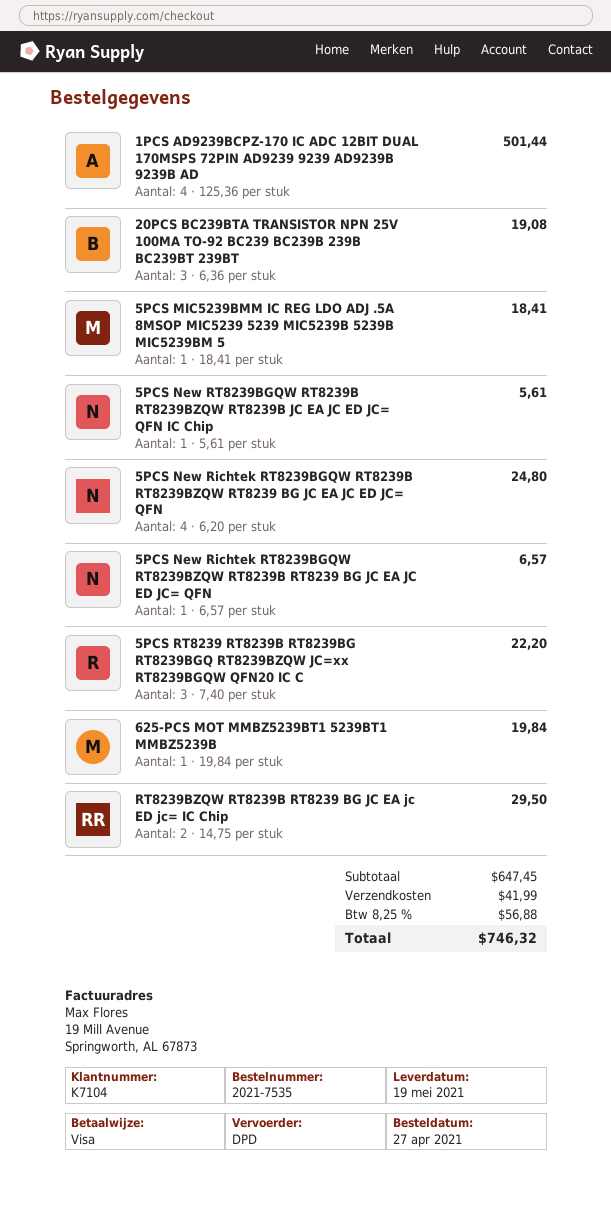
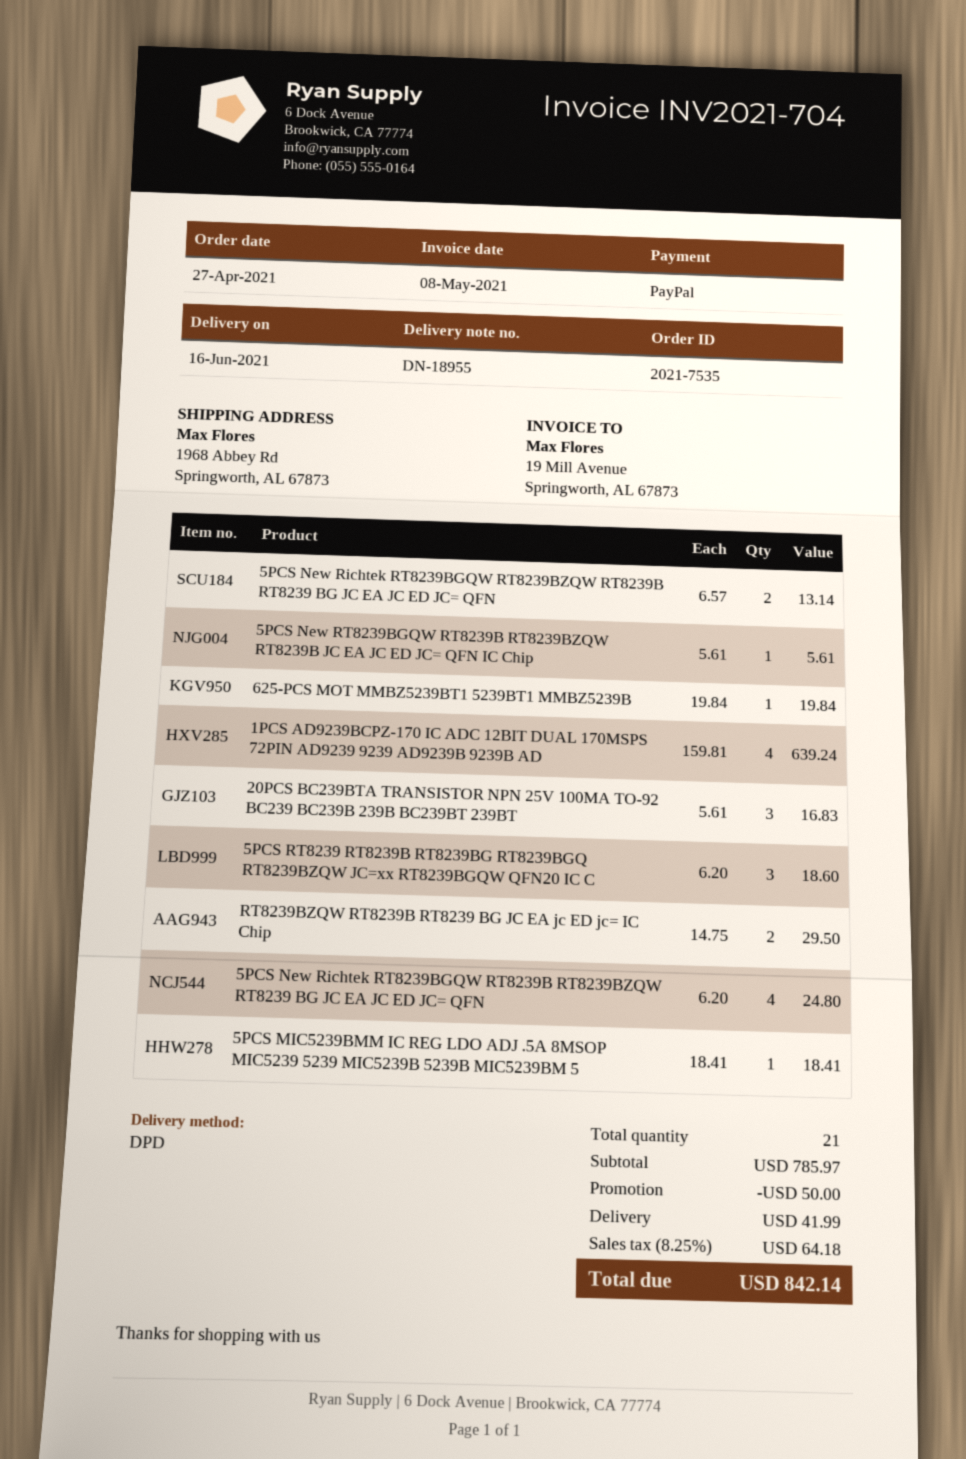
delivery date: 2021-05-19 -> 2021-06-16
payment method: Visa -> PayPal
1PCS AD9239BCPZ-170 IC ADC 12BIT DUAL 170MSPS 72PIN AD9239 9239 AD9239B 9239B AD: 4 x 125.36 = 501.44 -> 4 x 159.81 = 639.24
20PCS BC239BTA TRANSISTOR NPN 25V 100MA TO-92 BC239 BC239B 239B BC239BT 239BT: 3 x 6.36 = 19.08 -> 3 x 5.61 = 16.83
5PCS New Richtek RT8239BGQW RT8239BZQW RT8239B RT8239 BG JC EA JC ED JC= QFN: 1 x 6.57 = 6.57 -> 2 x 6.57 = 13.14
5PCS RT8239 RT8239B RT8239BG RT8239BGQ RT8239BZQW JC=xx RT8239BGQW QFN20 IC C: 3 x 7.40 = 22.20 -> 3 x 6.20 = 18.60
subtotal: 647.45 -> 785.97
discount: none -> 50.00
tax: 8.25% = 56.88 -> 8.25% = 64.18
total: 746.32 -> 842.14

